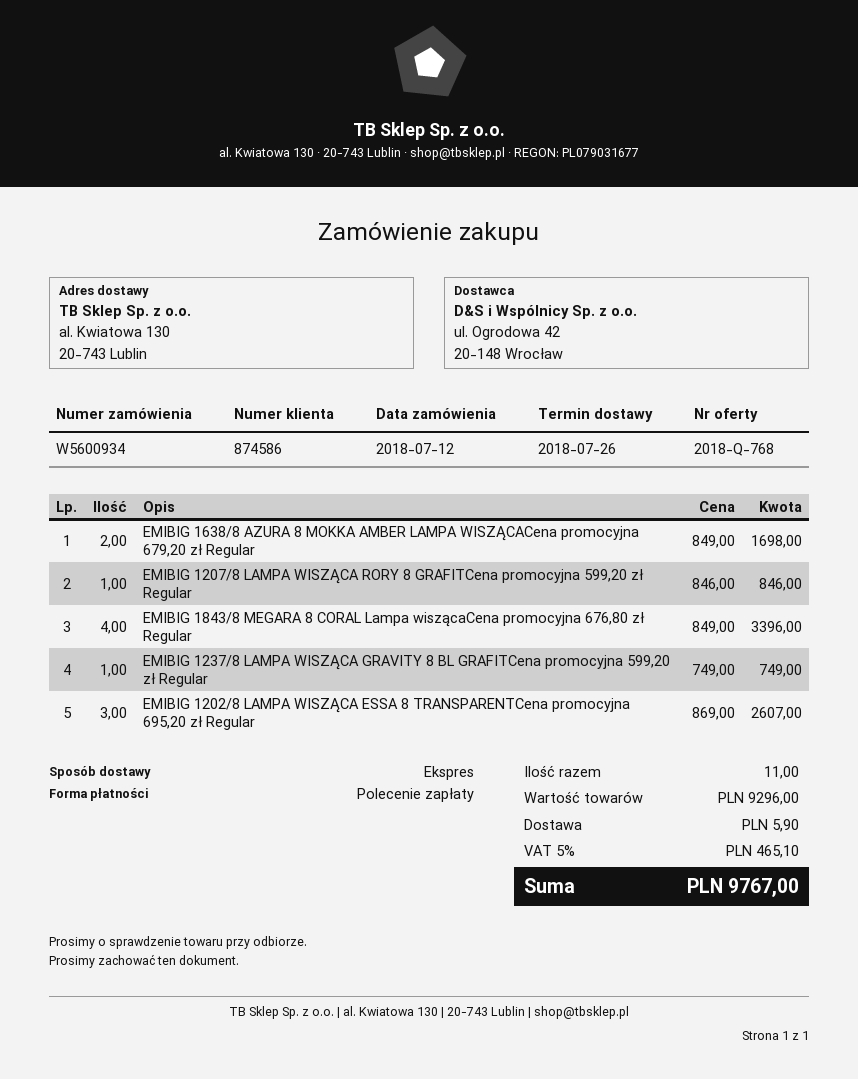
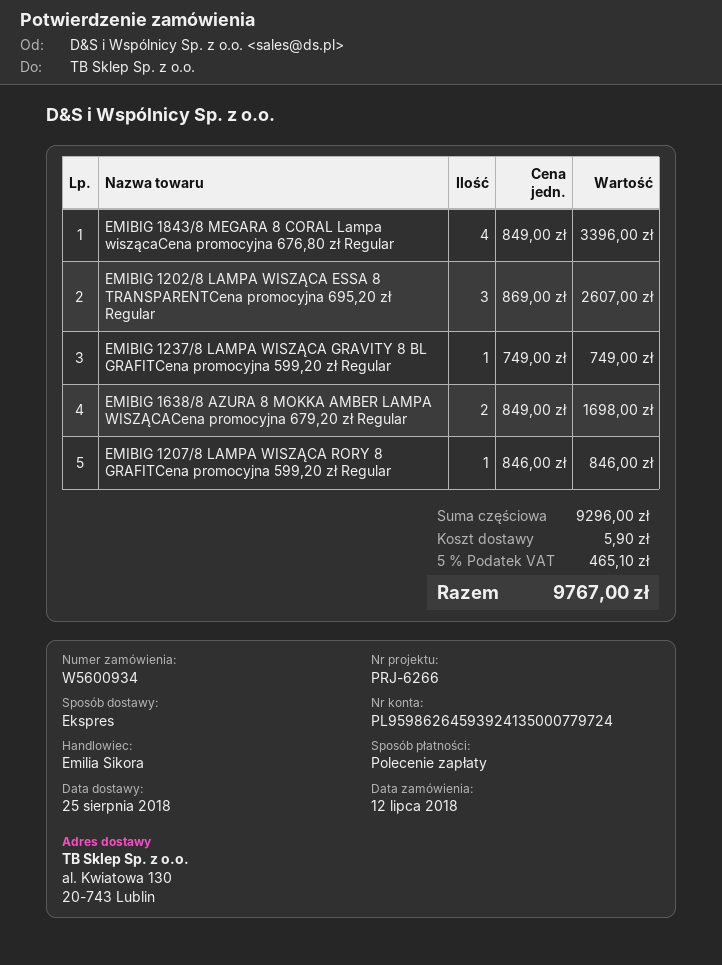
delivery date: 2018-07-26 -> 2018-08-25

